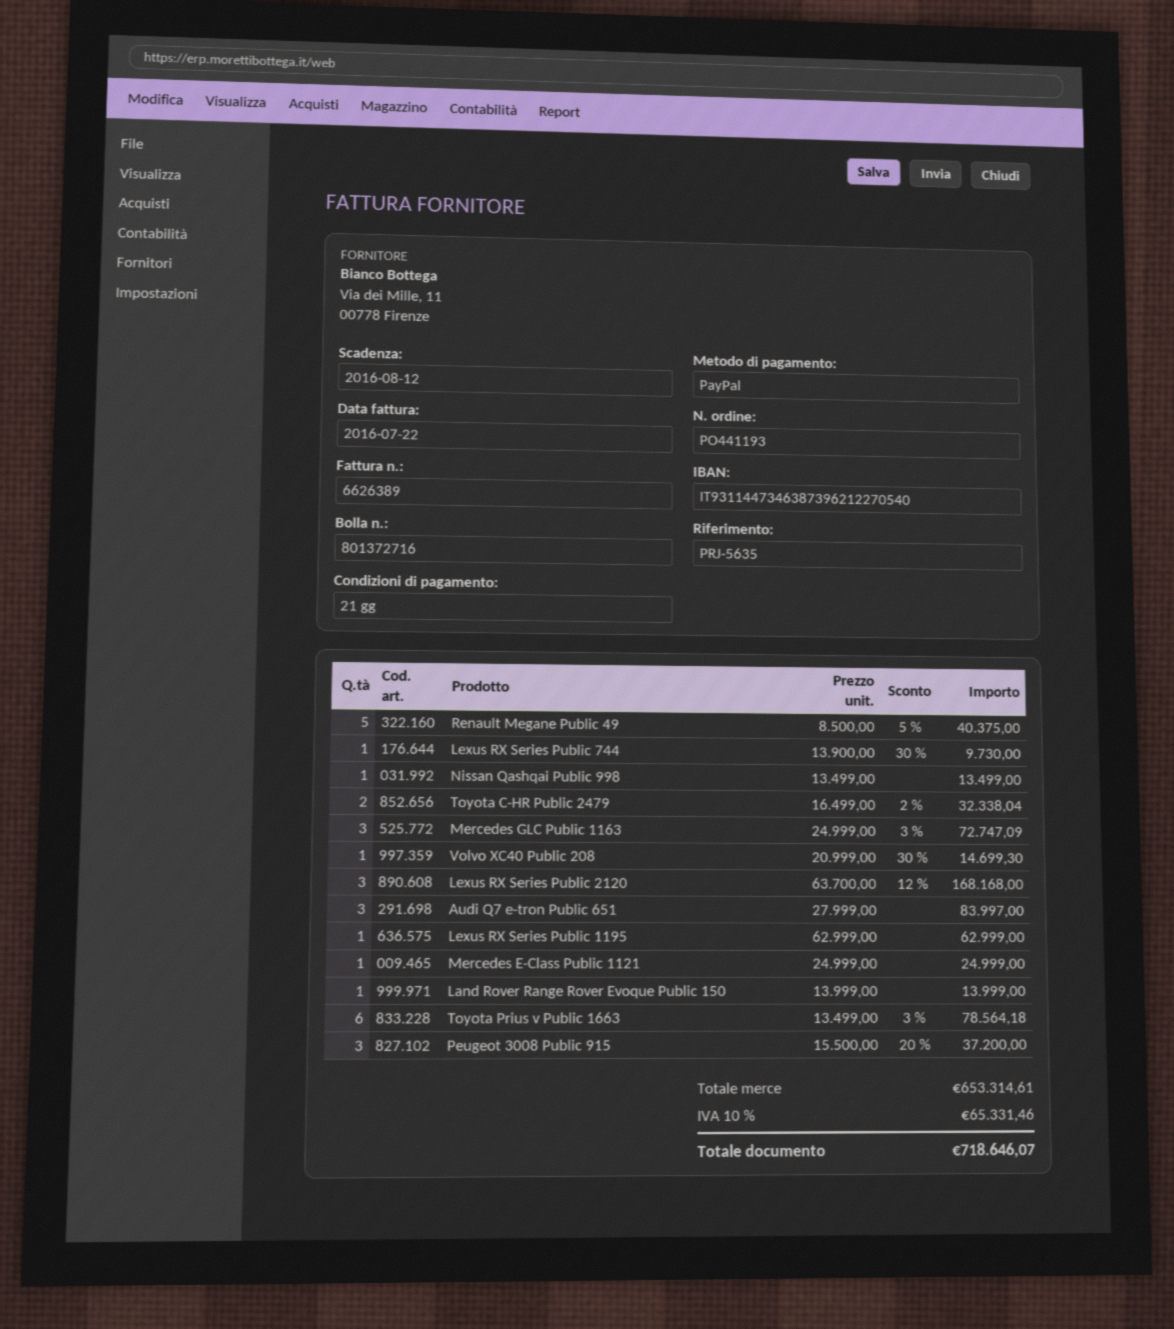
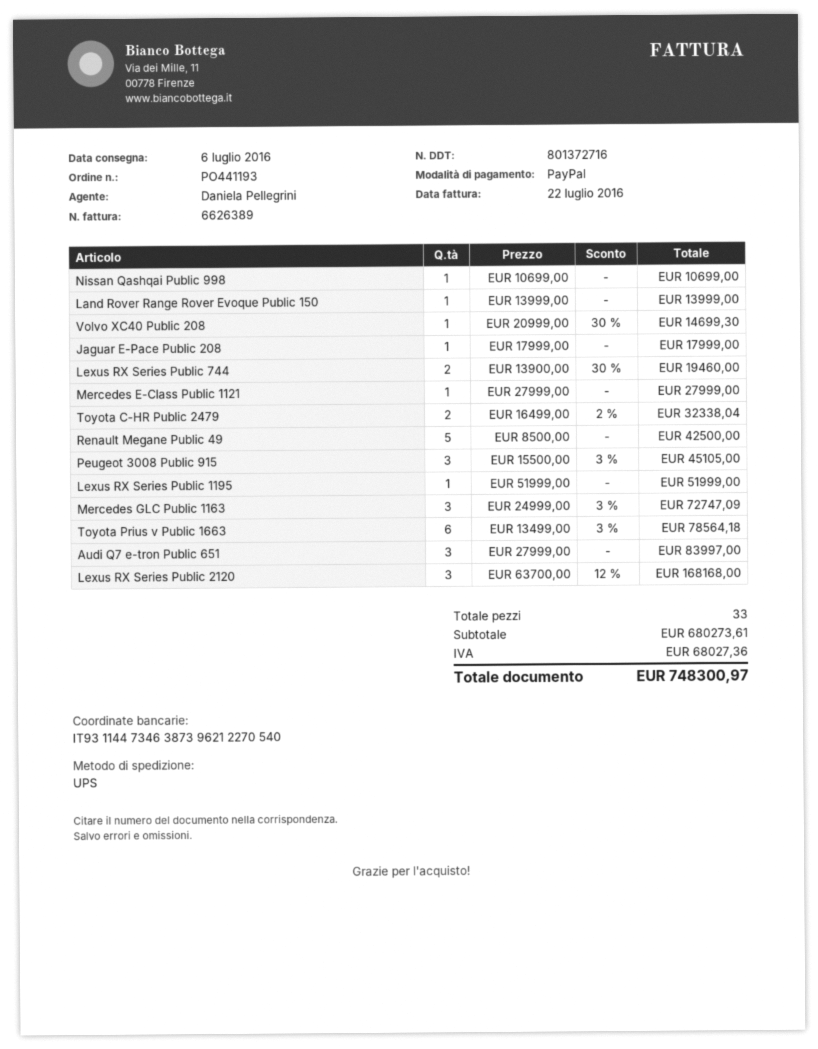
Renault Megane Public 49: 5 x 8500.00 - 5% = 40375.00 -> 5 x 8500.00 = 42500.00
Lexus RX Series Public 744: 1 x 13900.00 - 30% = 9730.00 -> 2 x 13900.00 - 30% = 19460.00
Nissan Qashqai Public 998: 1 x 13499.00 = 13499.00 -> 1 x 10699.00 = 10699.00
Lexus RX Series Public 1195: 1 x 62999.00 = 62999.00 -> 1 x 51999.00 = 51999.00
Mercedes E-Class Public 1121: 1 x 24999.00 = 24999.00 -> 1 x 27999.00 = 27999.00
Peugeot 3008 Public 915: 3 x 15500.00 - 20% = 37200.00 -> 3 x 15500.00 - 3% = 45105.00
Jaguar E-Pace Public 208: none -> 1 x 17999.00 = 17999.00
subtotal: 653314.61 -> 680273.61
tax: 65331.46 -> 68027.36
total: 718646.07 -> 748300.97

